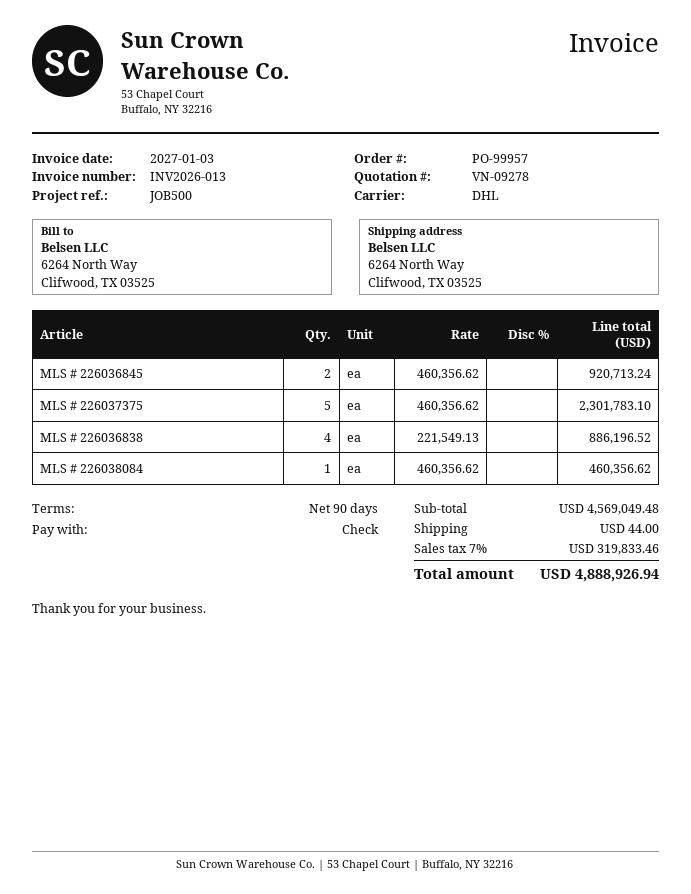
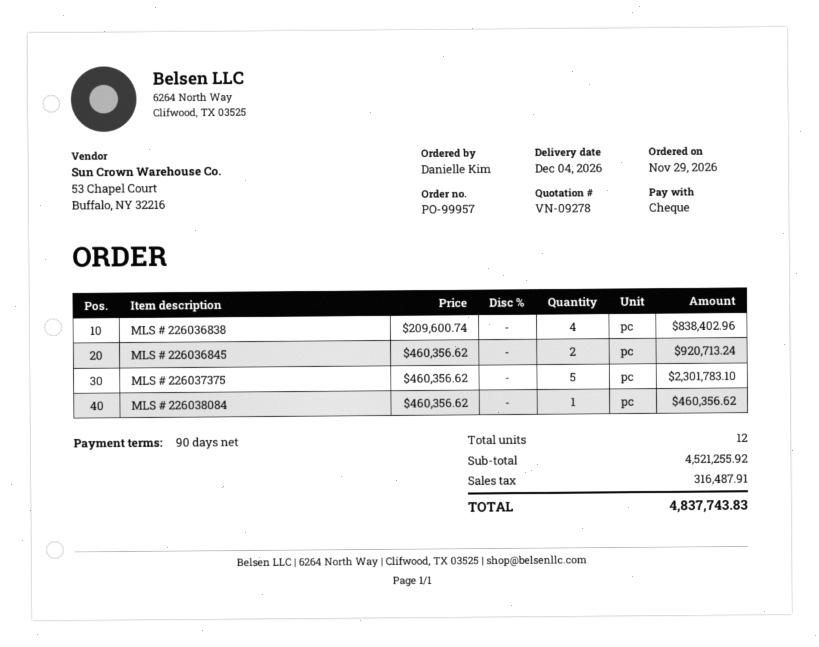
MLS # 226036838: 4 x 221549.13 = 886196.52 -> 4 x 209600.74 = 838402.96
subtotal: 4569049.48 -> 4521255.92
shipping: 44.00 -> none
tax: 319833.46 -> 316487.91
total: 4888926.94 -> 4837743.83

